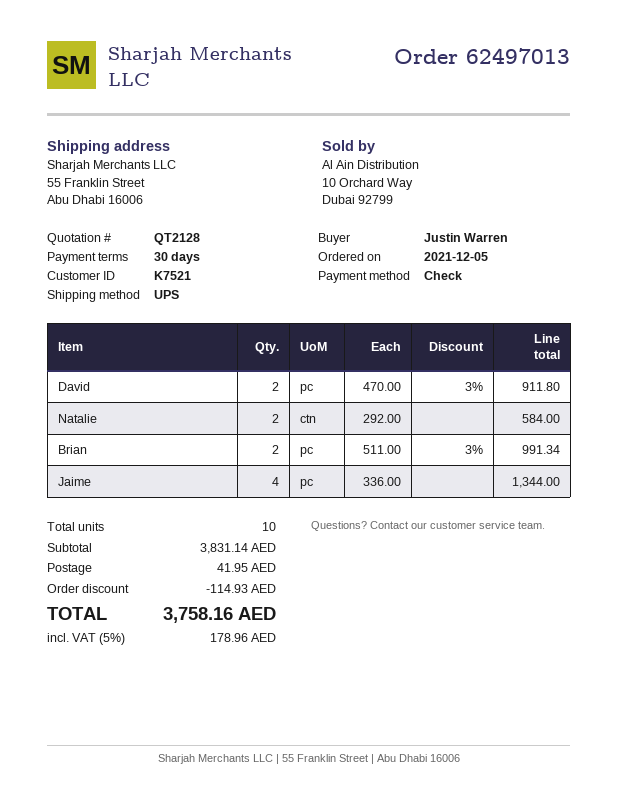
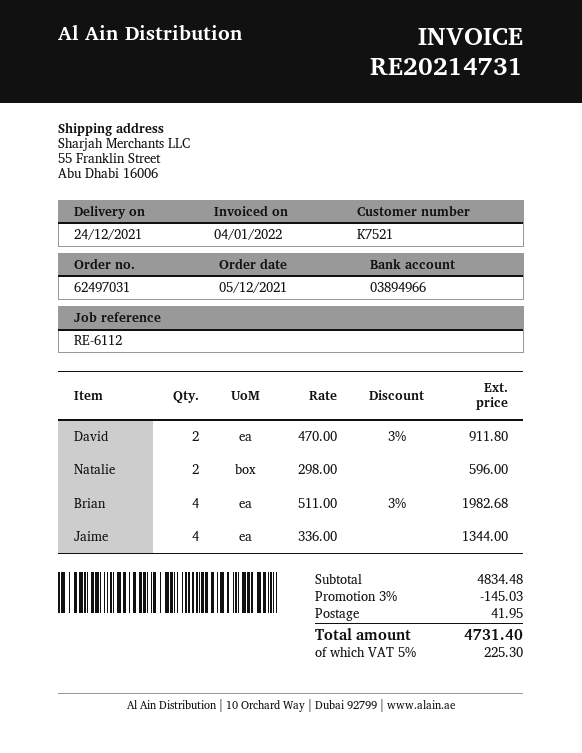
order number: 62497013 -> 62497031
Natalie: 2 x 292.00 = 584.00 -> 2 x 298.00 = 596.00
Brian: 2 x 511.00 - 3% = 991.34 -> 4 x 511.00 - 3% = 1982.68
subtotal: 3831.14 -> 4834.48
discount: 114.93 -> 145.03
tax: 5% = 178.96 -> 5% = 225.30
total: 3758.16 -> 4731.40

